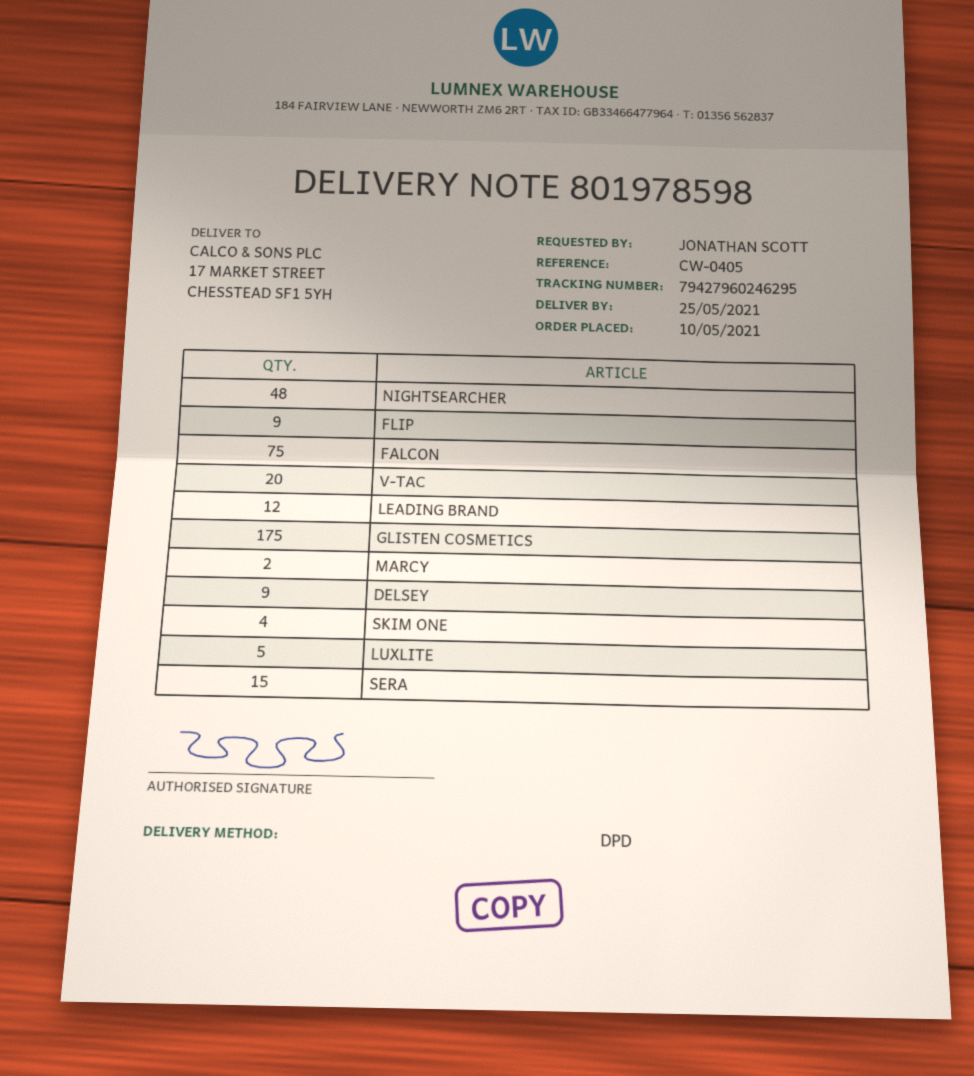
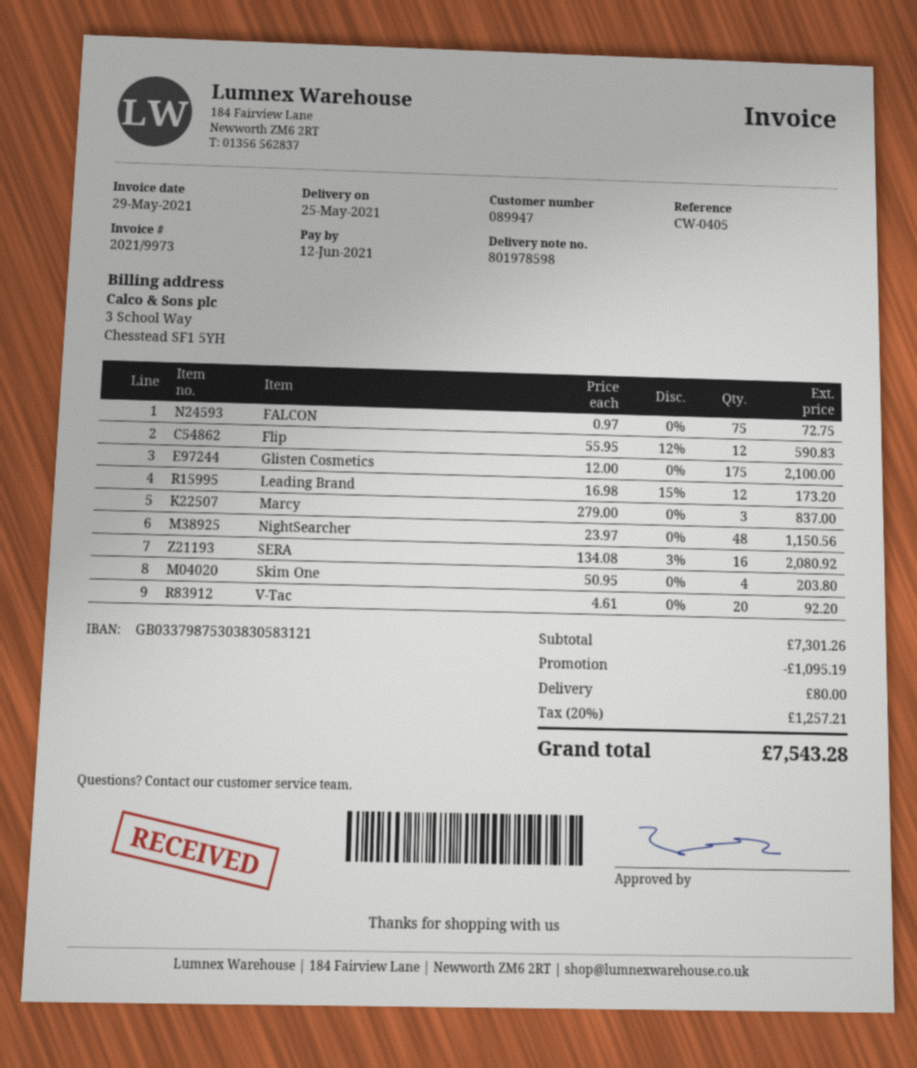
FLIP: 9 -> 12
MARCY: 2 -> 3
DELSEY: 9 -> none
LUXLITE: 5 -> none
SERA: 15 -> 16

